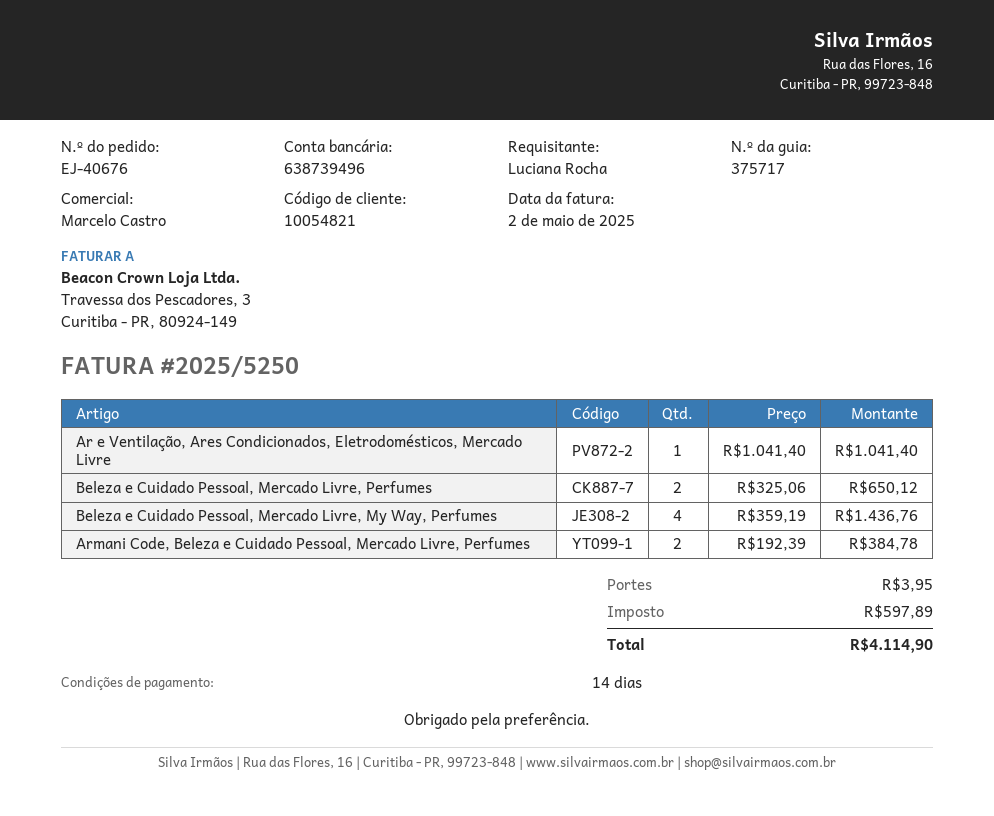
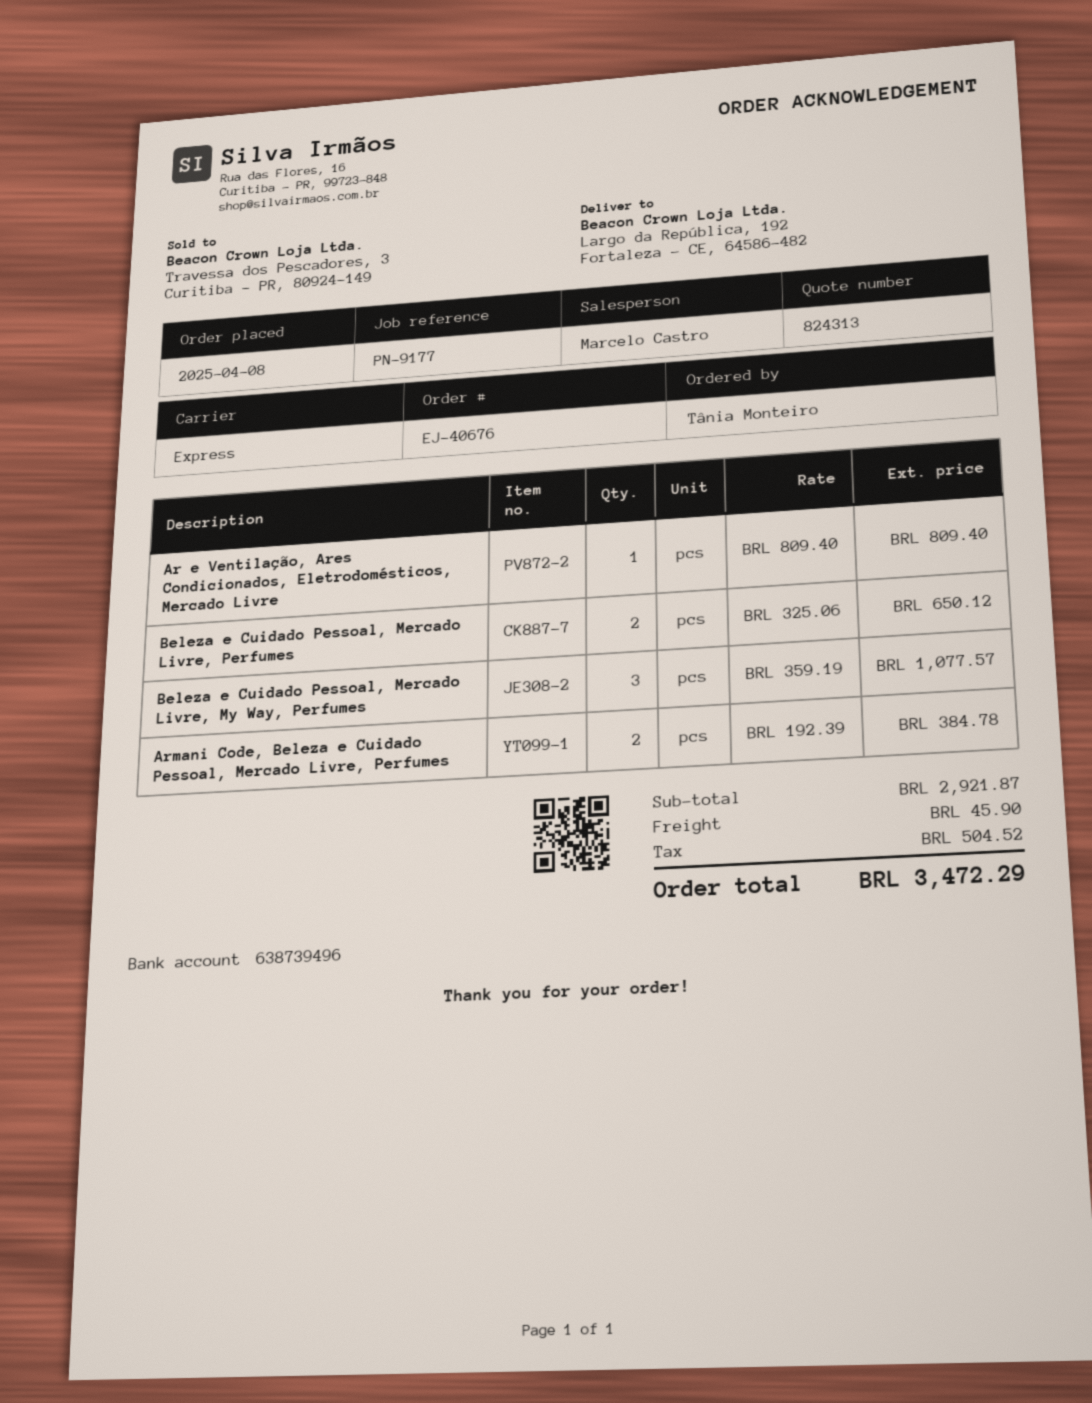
ordered by: Luciana Rocha -> Tânia Monteiro
Ar e Ventilação, Ares Condicionados, Eletrodomésticos, Mercado Livre: 1 x 1041.40 = 1041.40 -> 1 x 809.40 = 809.40
Beleza e Cuidado Pessoal, Mercado Livre, My Way, Perfumes: 4 x 359.19 = 1436.76 -> 3 x 359.19 = 1077.57
shipping: 3.95 -> 45.90
tax: 597.89 -> 504.52
total: 4114.90 -> 3472.29

